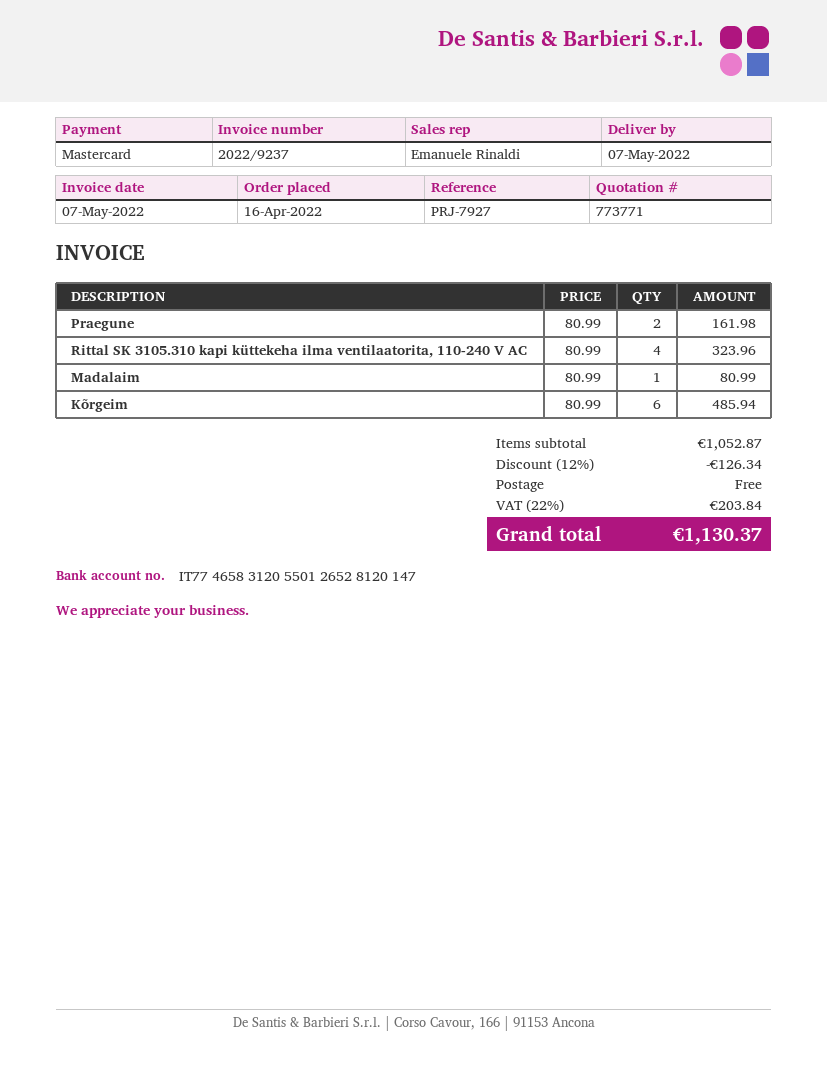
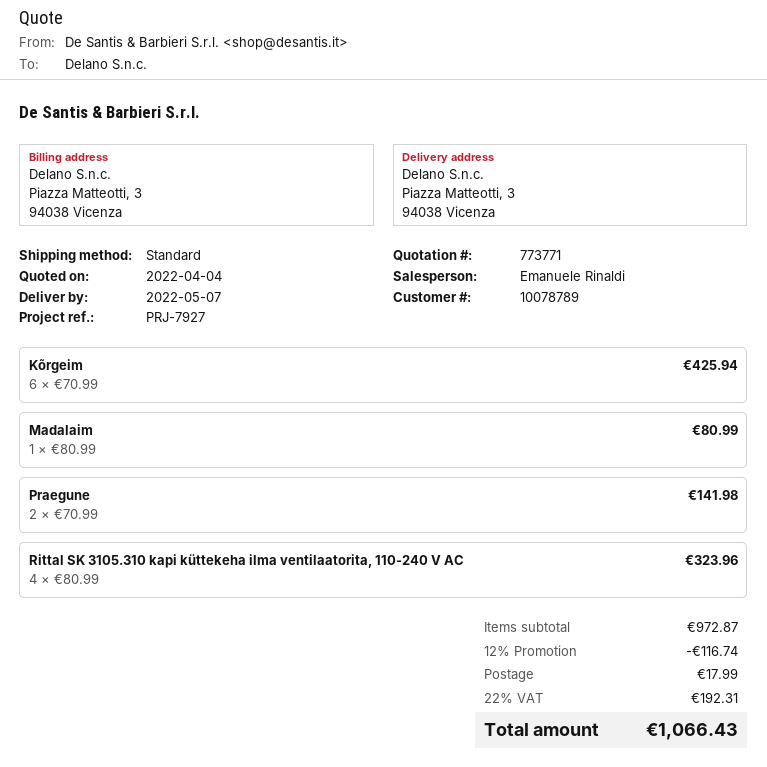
Praegune: 2 x 80.99 = 161.98 -> 2 x 70.99 = 141.98
Kõrgeim: 6 x 80.99 = 485.94 -> 6 x 70.99 = 425.94
subtotal: 1052.87 -> 972.87
discount: 12% = 126.34 -> 12% = 116.74
shipping: 0.00 -> 17.99
tax: 22% = 203.84 -> 22% = 192.31
total: 1130.37 -> 1066.43

